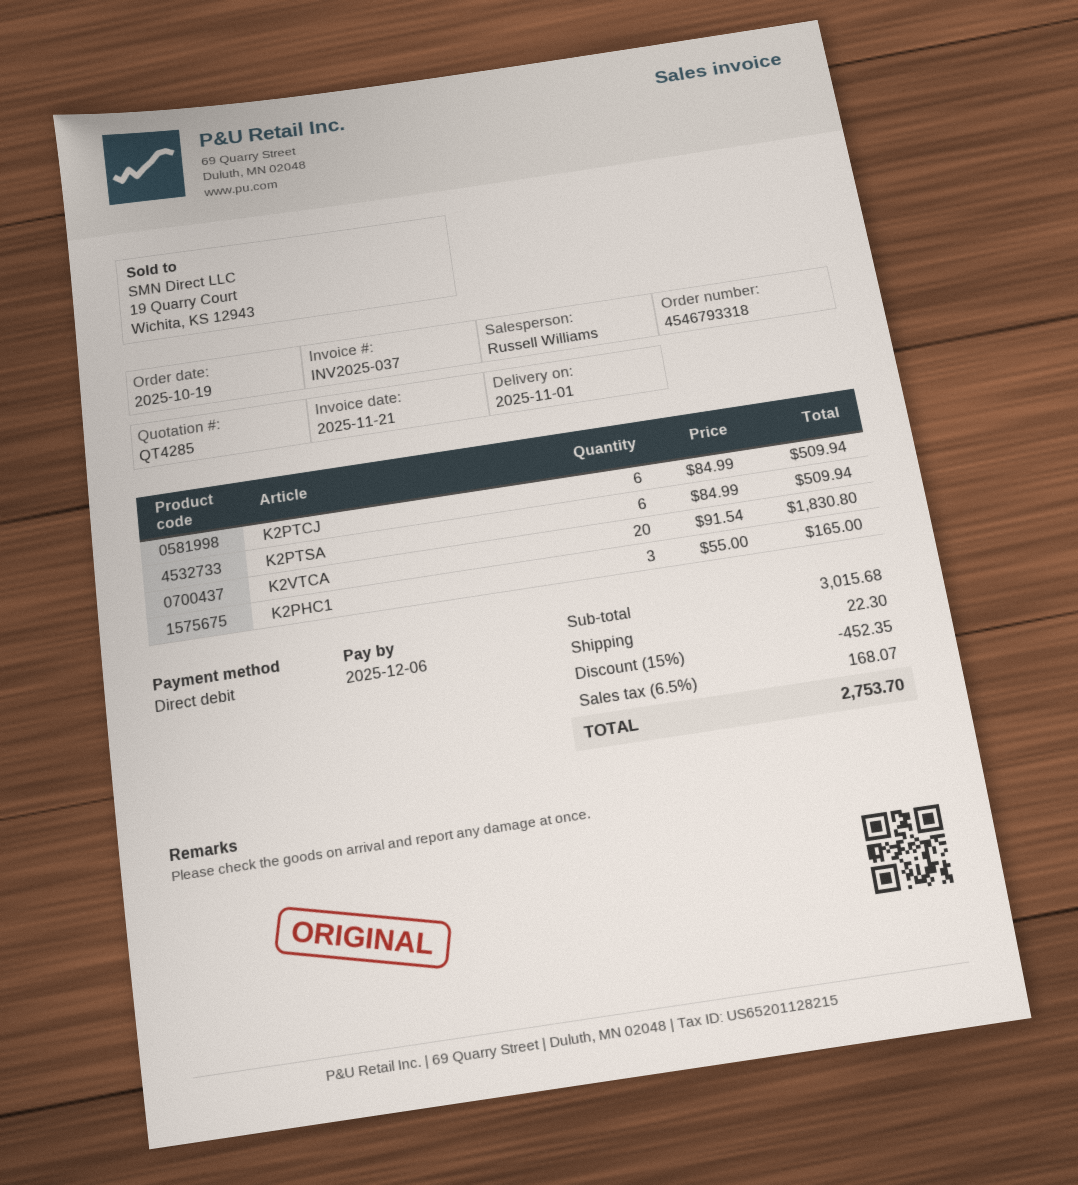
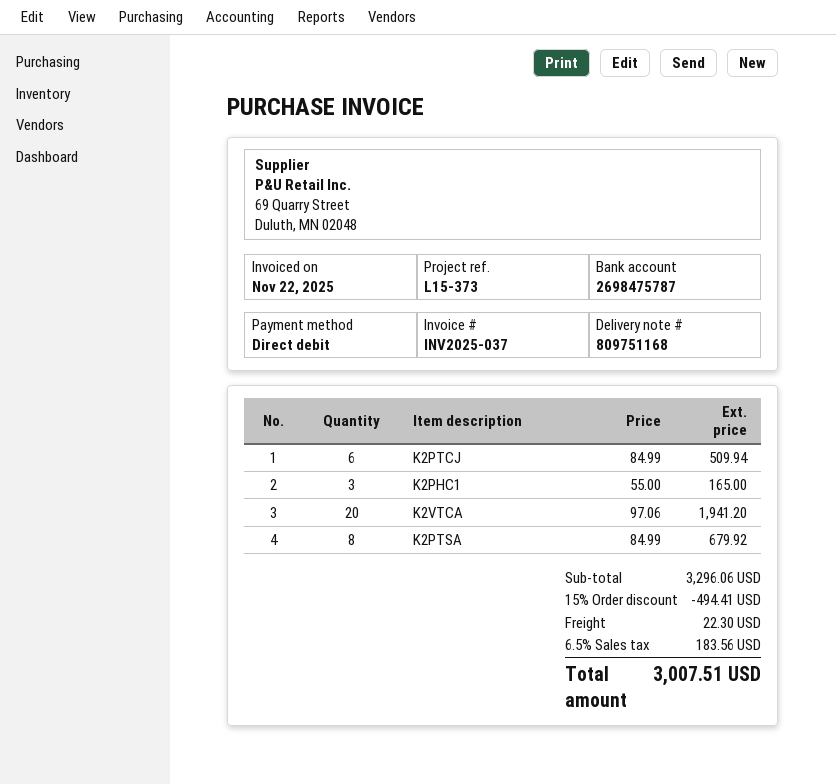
invoice date: 2025-11-21 -> 2025-11-22
K2PTSA: 6 x 84.99 = 509.94 -> 8 x 84.99 = 679.92
K2VTCA: 20 x 91.54 = 1830.80 -> 20 x 97.06 = 1941.20
subtotal: 3015.68 -> 3296.06
discount: 15% = 452.35 -> 15% = 494.41
tax: 6.5% = 168.07 -> 6.5% = 183.56
total: 2753.70 -> 3007.51

